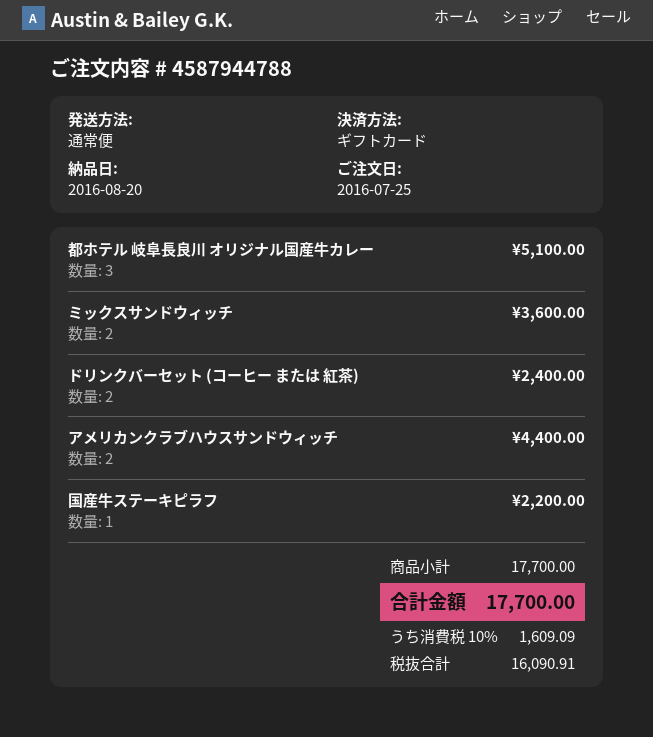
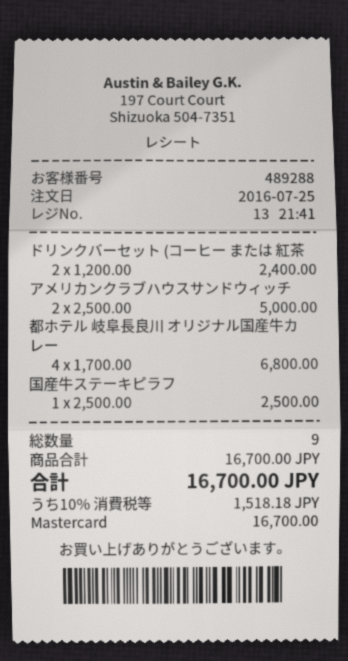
payment method: gift card -> Mastercard
都ホテル 岐阜長良川 オリジナル国産牛カレー: 3 for 5100.00 -> 4 for 6800.00
ミックスサンドウィッチ: 2 for 3600.00 -> none
アメリカンクラブハウスサンドウィッチ: 2 for 4400.00 -> 2 for 5000.00
国産牛ステーキピラフ: 1 for 2200.00 -> 1 for 2500.00
subtotal: 17700.00 -> 16700.00
tax: 10% = 1609.09 -> 10% = 1518.18
total: 17700.00 -> 16700.00

